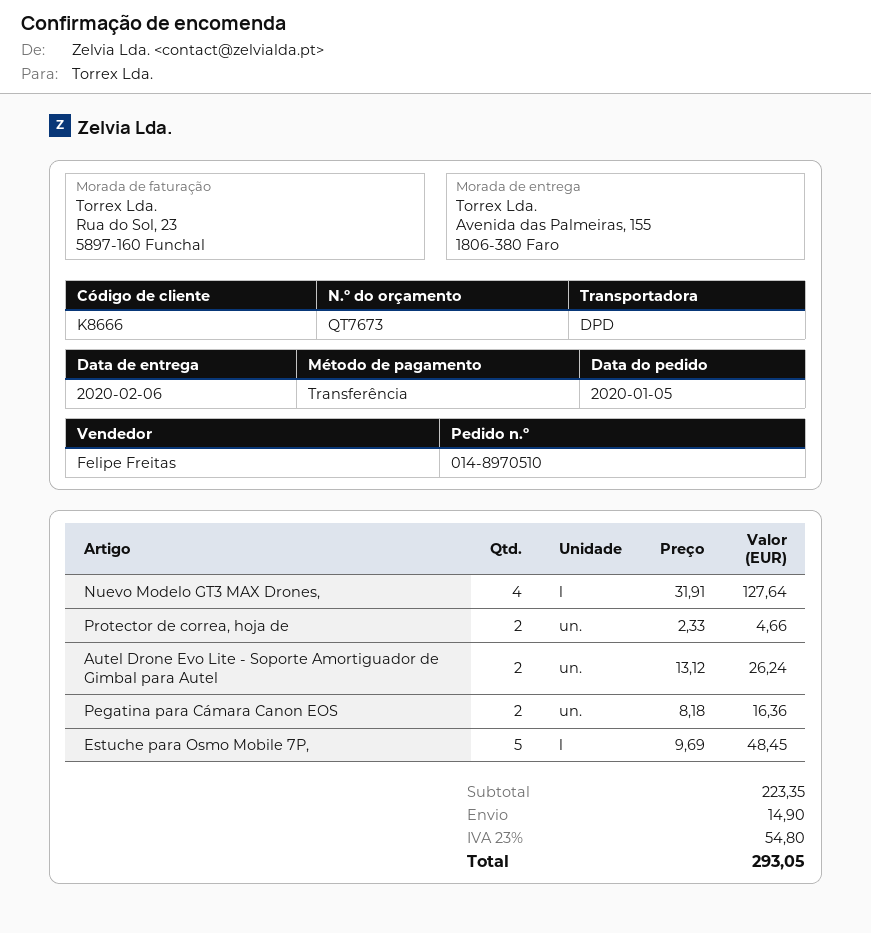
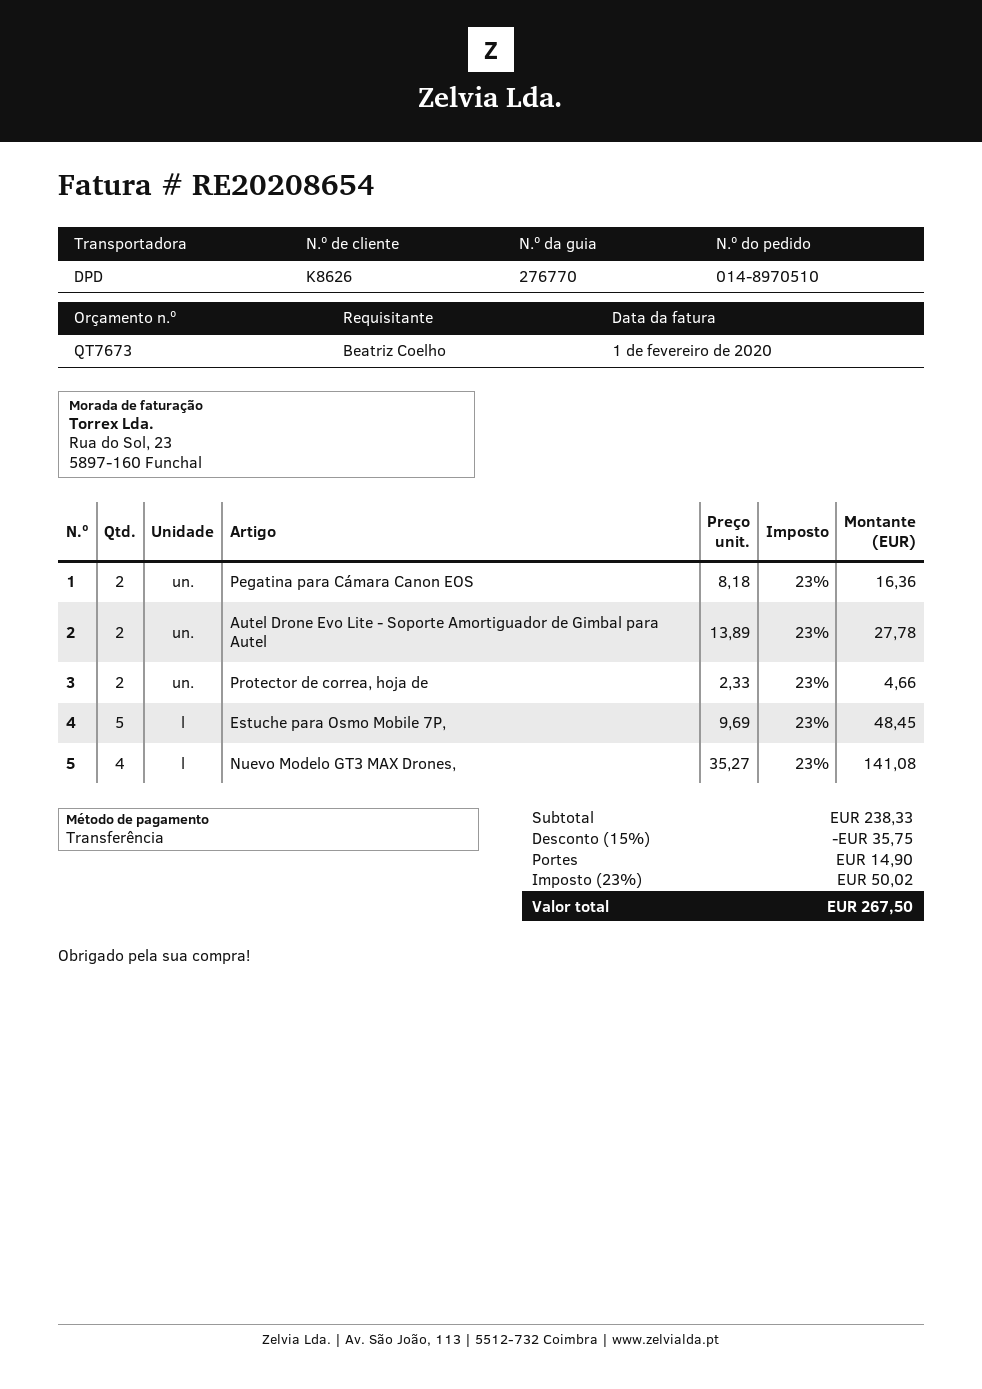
customer number: K8666 -> K8626
Nuevo Modelo GT3 MAX Drones,: 4 x 31.91 = 127.64 -> 4 x 35.27 = 141.08
Autel Drone Evo Lite - Soporte Amortiguador de Gimbal para Autel: 2 x 13.12 = 26.24 -> 2 x 13.89 = 27.78
subtotal: 223.35 -> 238.33
discount: none -> 15% = 35.75
tax: 23% = 54.80 -> 23% = 50.02
total: 293.05 -> 267.50

